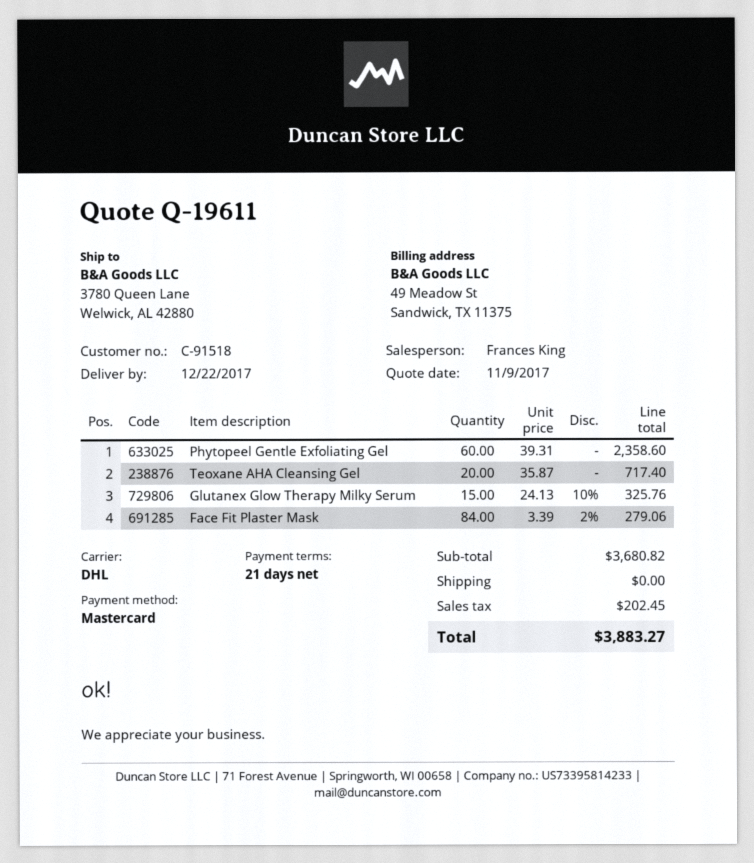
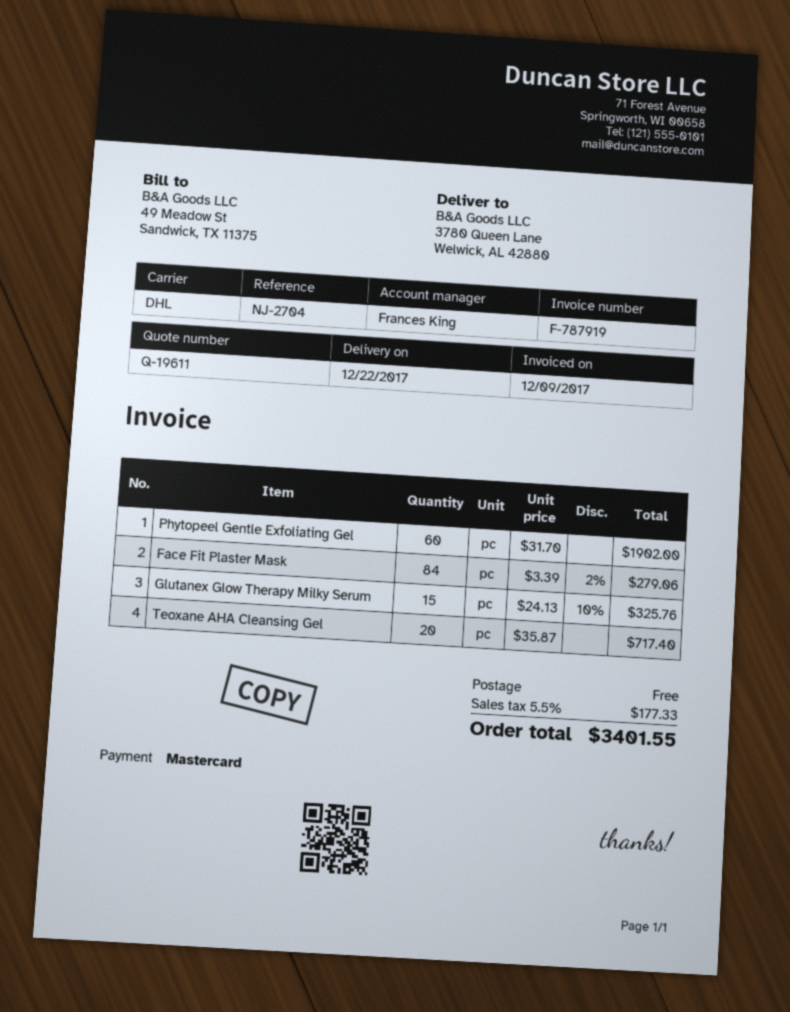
Phytopeel Gentle Exfoliating Gel: 60 x 39.31 = 2358.60 -> 60 x 31.70 = 1902.00
tax: 202.45 -> 177.33
total: 3883.27 -> 3401.55

